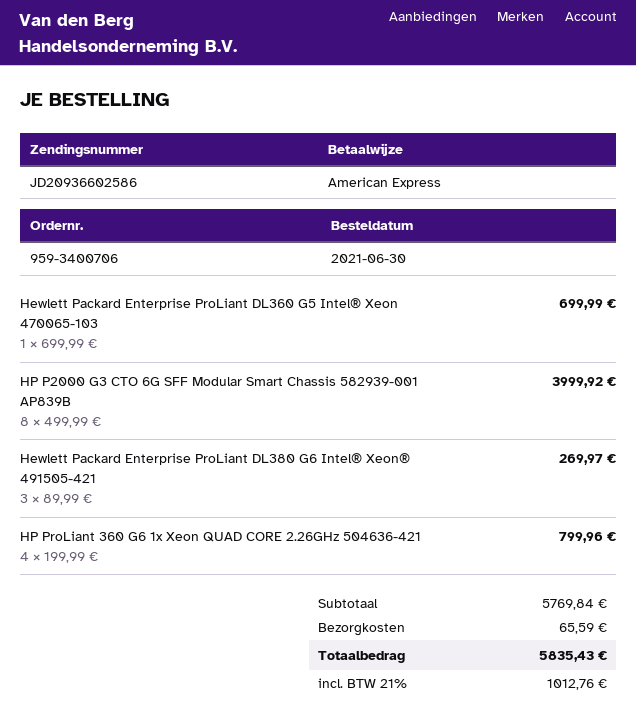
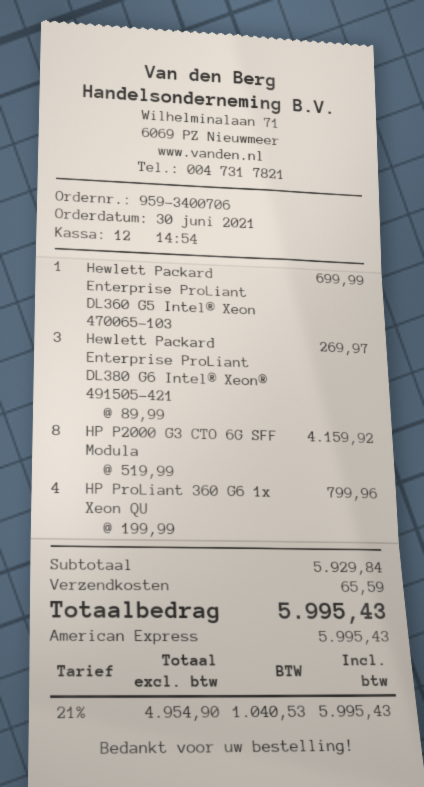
HP P2000 G3 CTO 6G SFF Modular Smart Chassis 582939-001 AP839B: 8 x 499.99 = 3999.92 -> 8 x 519.99 = 4159.92
subtotal: 5769.84 -> 5929.84
tax: 21% = 1012.76 -> 21% = 1040.53
total: 5835.43 -> 5995.43

